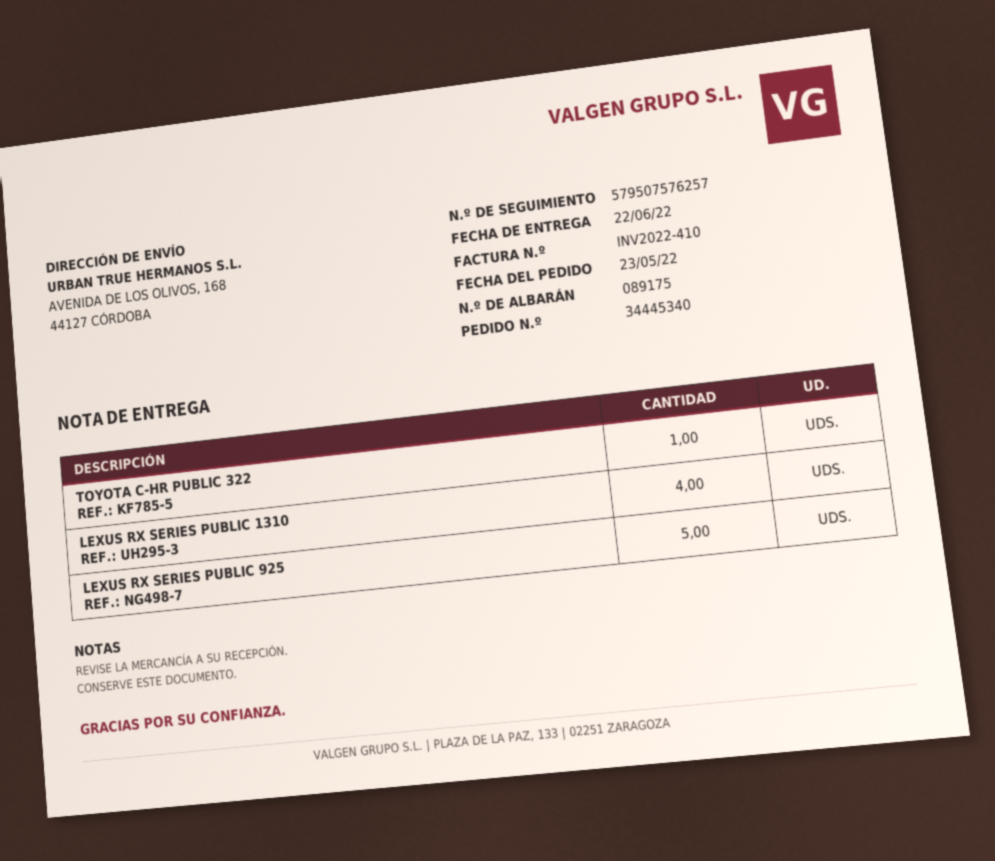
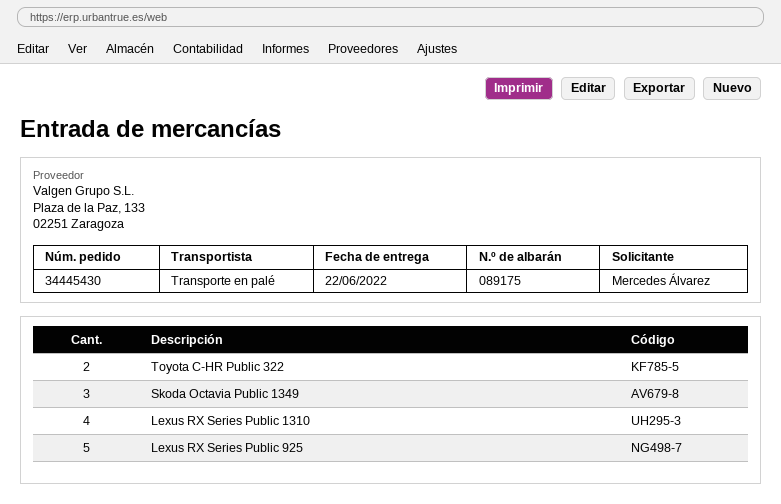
order number: 34445340 -> 34445430
TOYOTA C-HR PUBLIC 322: 1 -> 2
Skoda Octavia Public 1349: none -> 3

